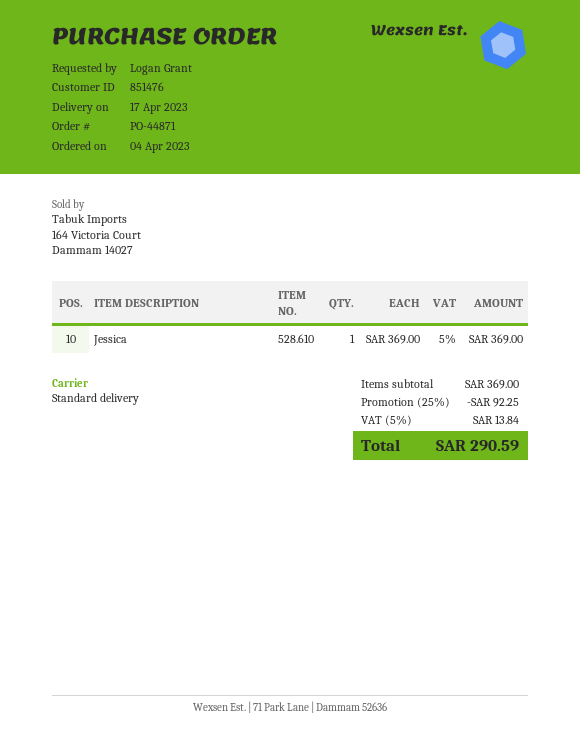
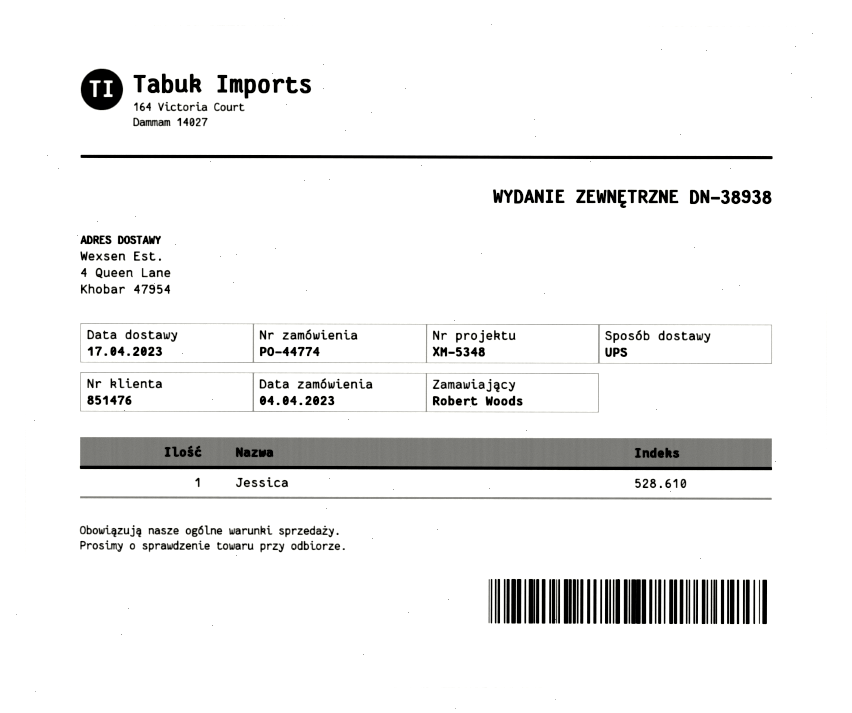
order number: PO-44871 -> PO-44774
ordered by: Logan Grant -> Robert Woods
shipping method: standard -> UPS

